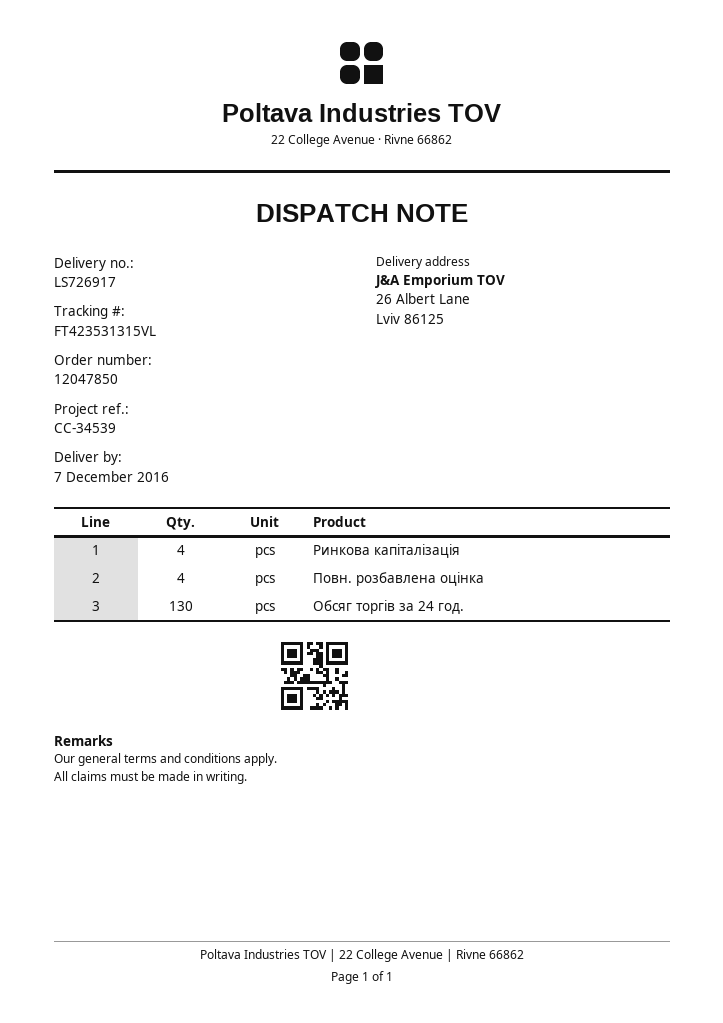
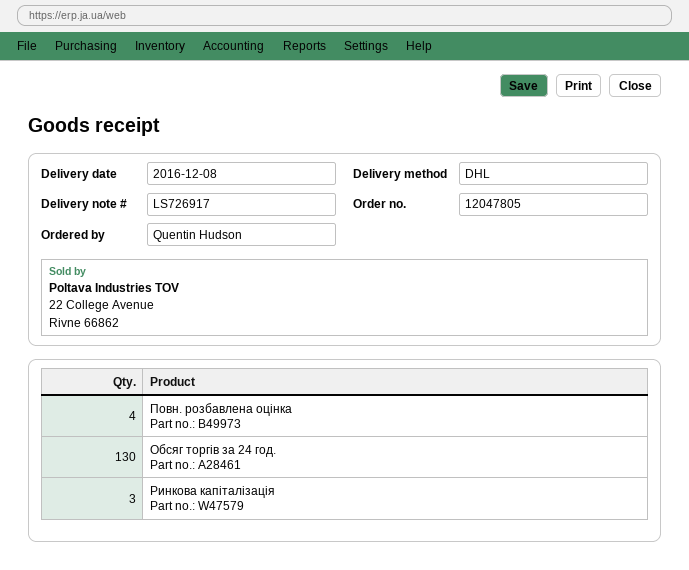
order number: 12047850 -> 12047805
delivery date: 2016-12-07 -> 2016-12-08
Ринкова капіталізація: 4 -> 3

